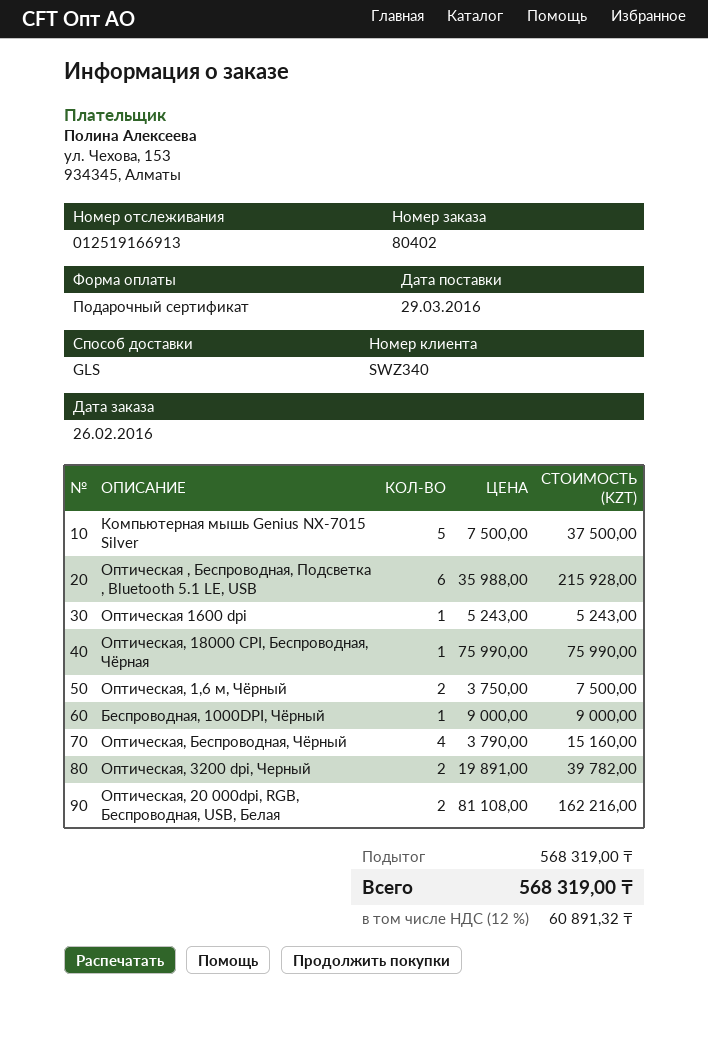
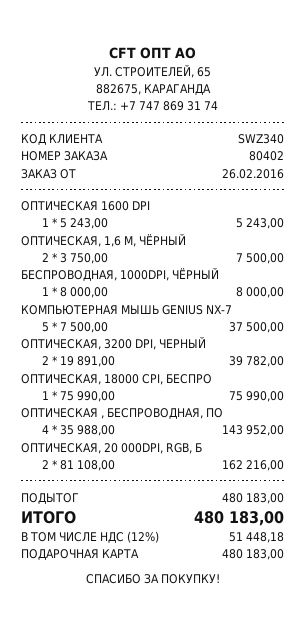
Оптическая , Беспроводная, Подсветка , Bluetooth 5.1 LE, USB: 6 x 35988.00 = 215928.00 -> 4 x 35988.00 = 143952.00
Беспроводная, 1000DPI, Чёрный: 1 x 9000.00 = 9000.00 -> 1 x 8000.00 = 8000.00
Оптическая, Беспроводная, Чёрный: 4 x 3790.00 = 15160.00 -> none
subtotal: 568319.00 -> 480183.00
tax: 12% = 60891.32 -> 12% = 51448.18
total: 568319.00 -> 480183.00

